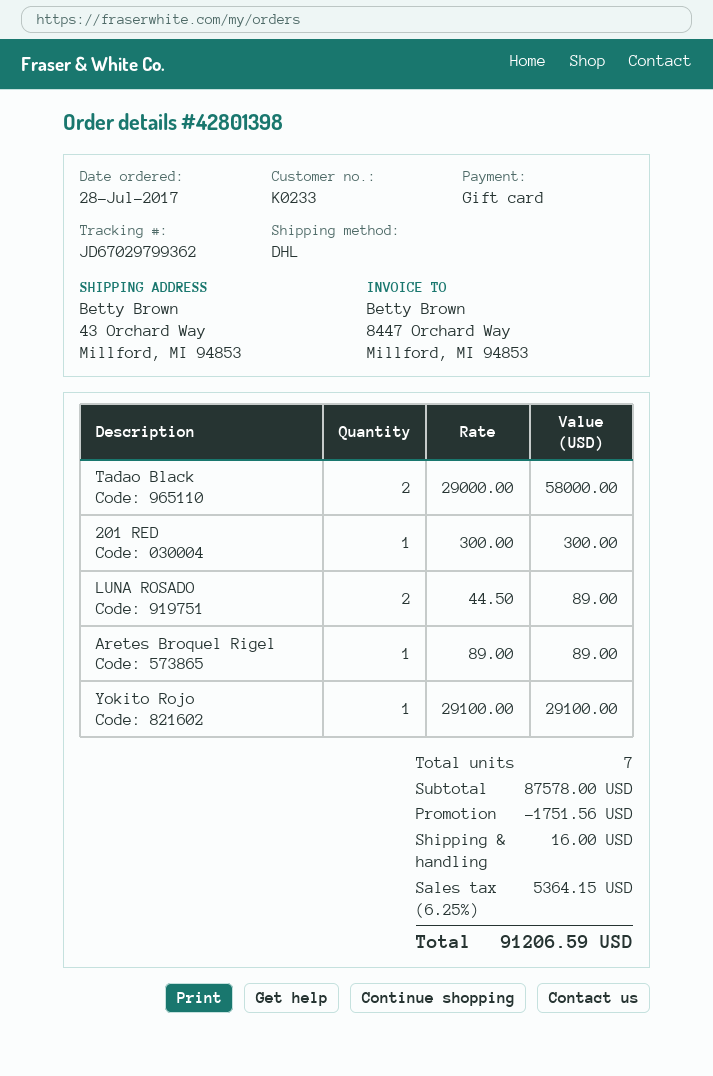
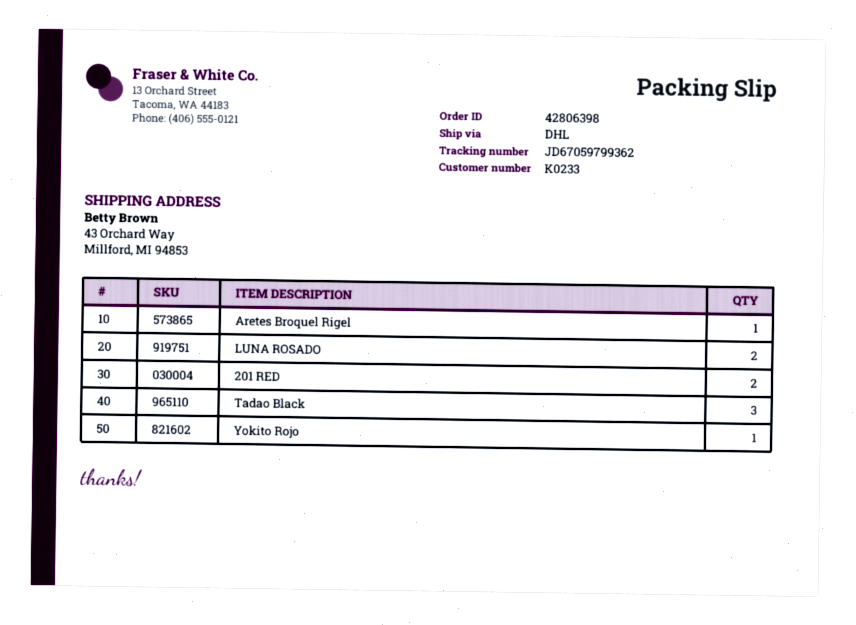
order number: 42801398 -> 42806398
tracking number: JD67029799362 -> JD67059799362
Tadao Black: 2 -> 3
201 RED: 1 -> 2

